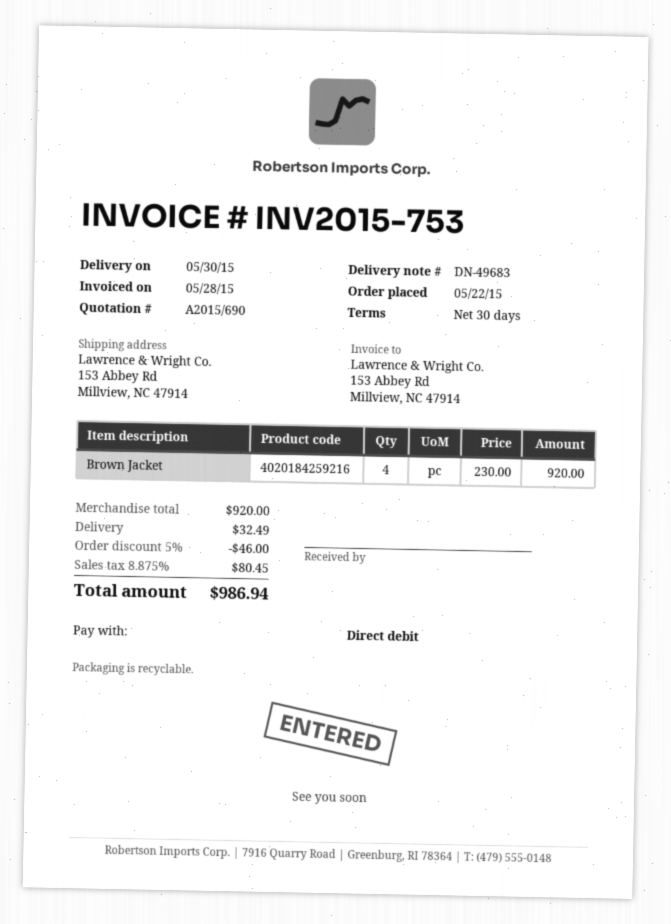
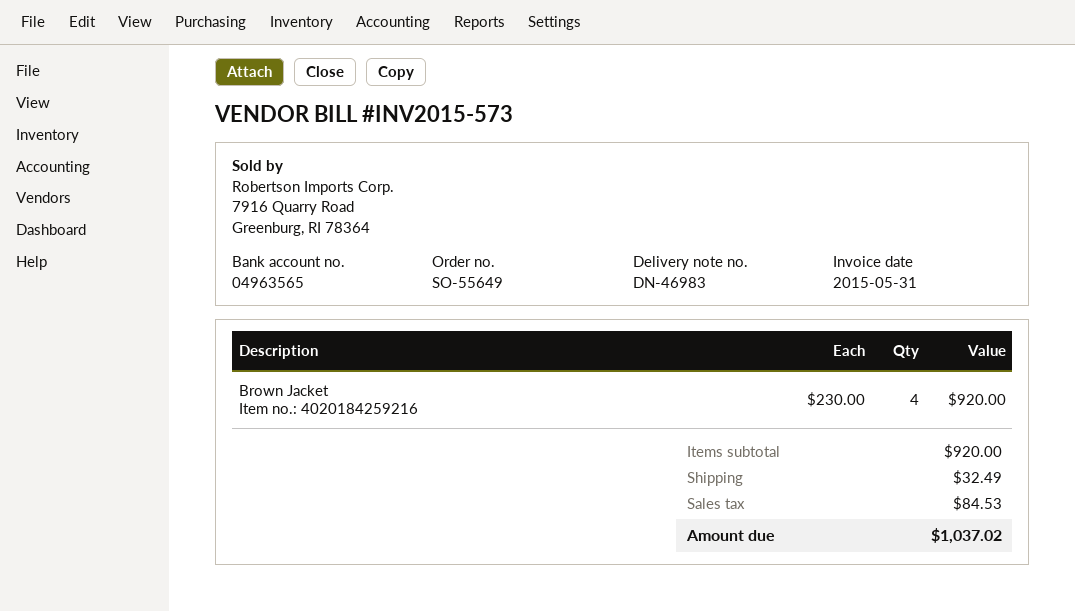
delivery note number: DN-49683 -> DN-46983
invoice number: INV2015-753 -> INV2015-573
invoice date: 2015-05-28 -> 2015-05-31
discount: 5% = 46.00 -> none
tax: 80.45 -> 84.53
total: 986.94 -> 1037.02

